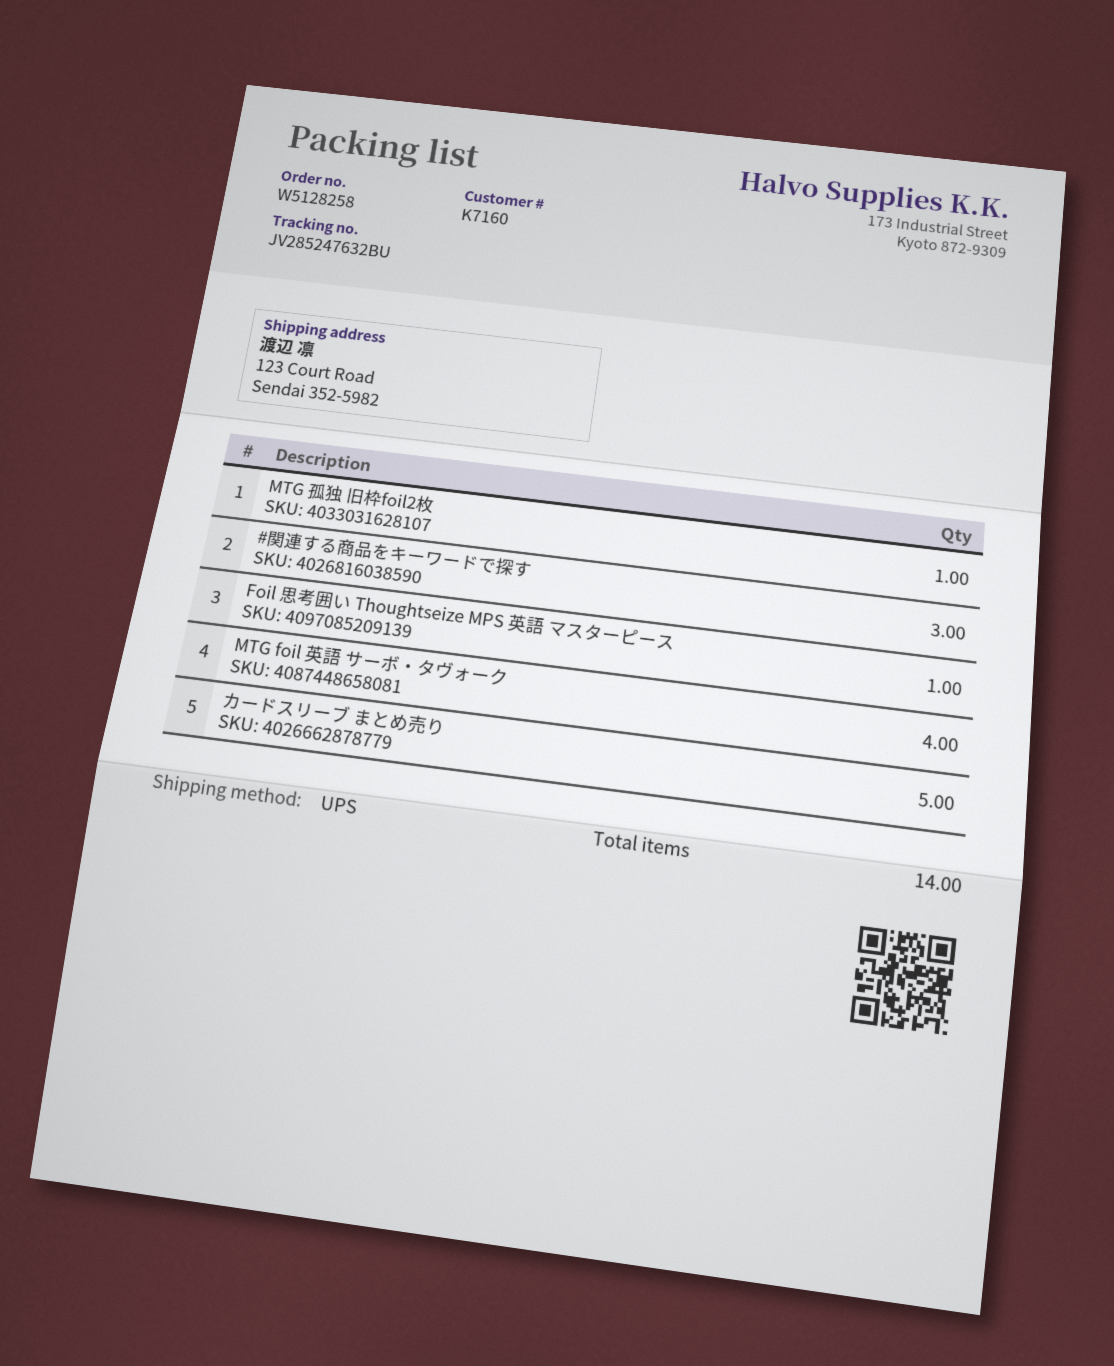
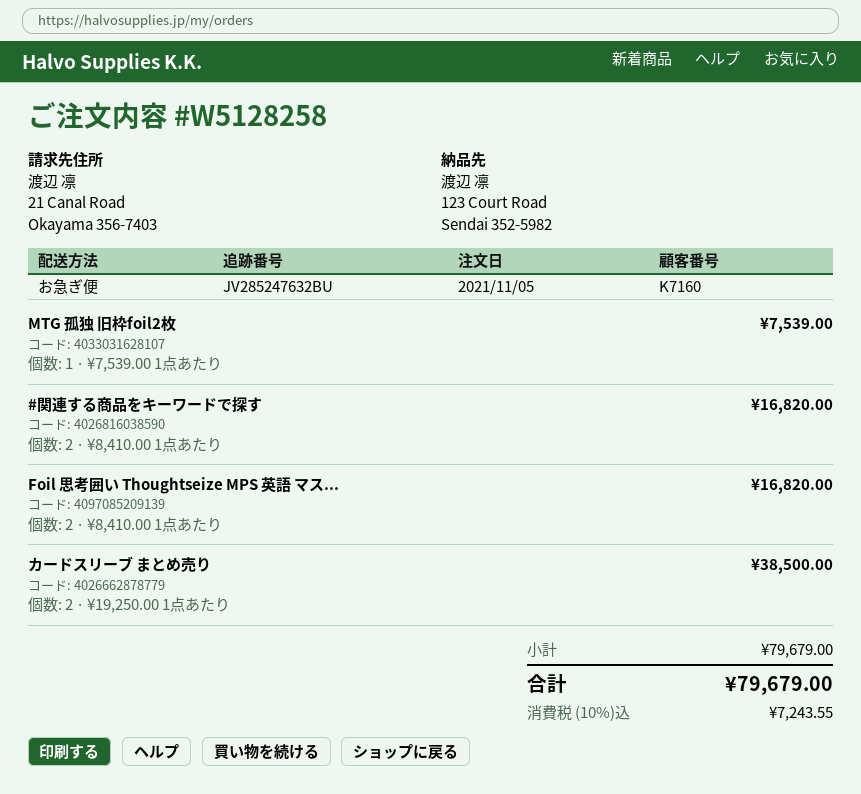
shipping method: UPS -> express
#関連する商品をキーワードで探す: 3 -> 2
Foil 思考囲い Thoughtseize MPS 英語 マスターピース: 1 -> 2
MTG foil 英語 サーボ・タヴォーク: 4 -> none
カードスリーブ まとめ売り: 5 -> 2

